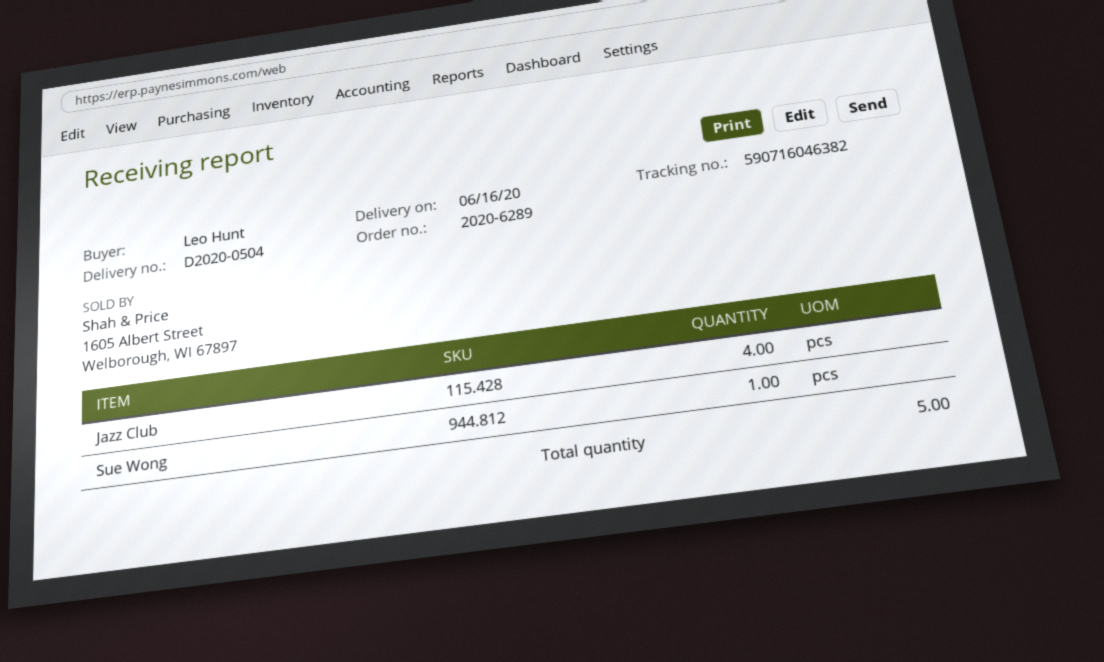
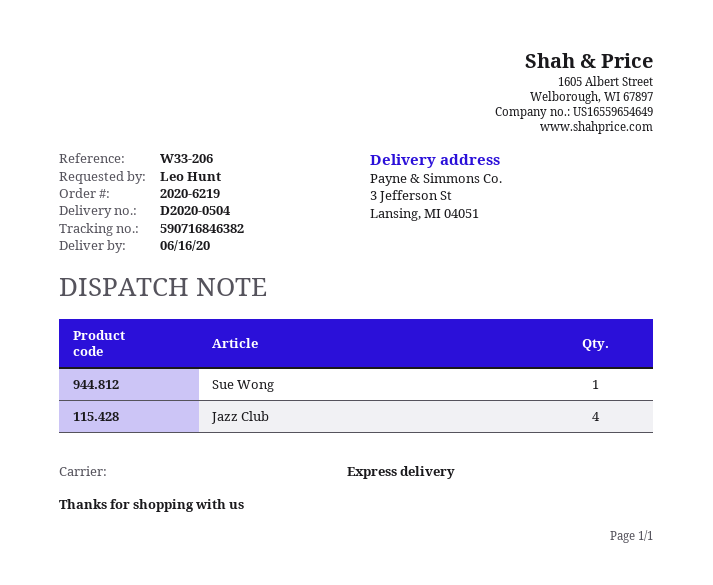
order number: 2020-6289 -> 2020-6219
tracking number: 590716046382 -> 590716846382

